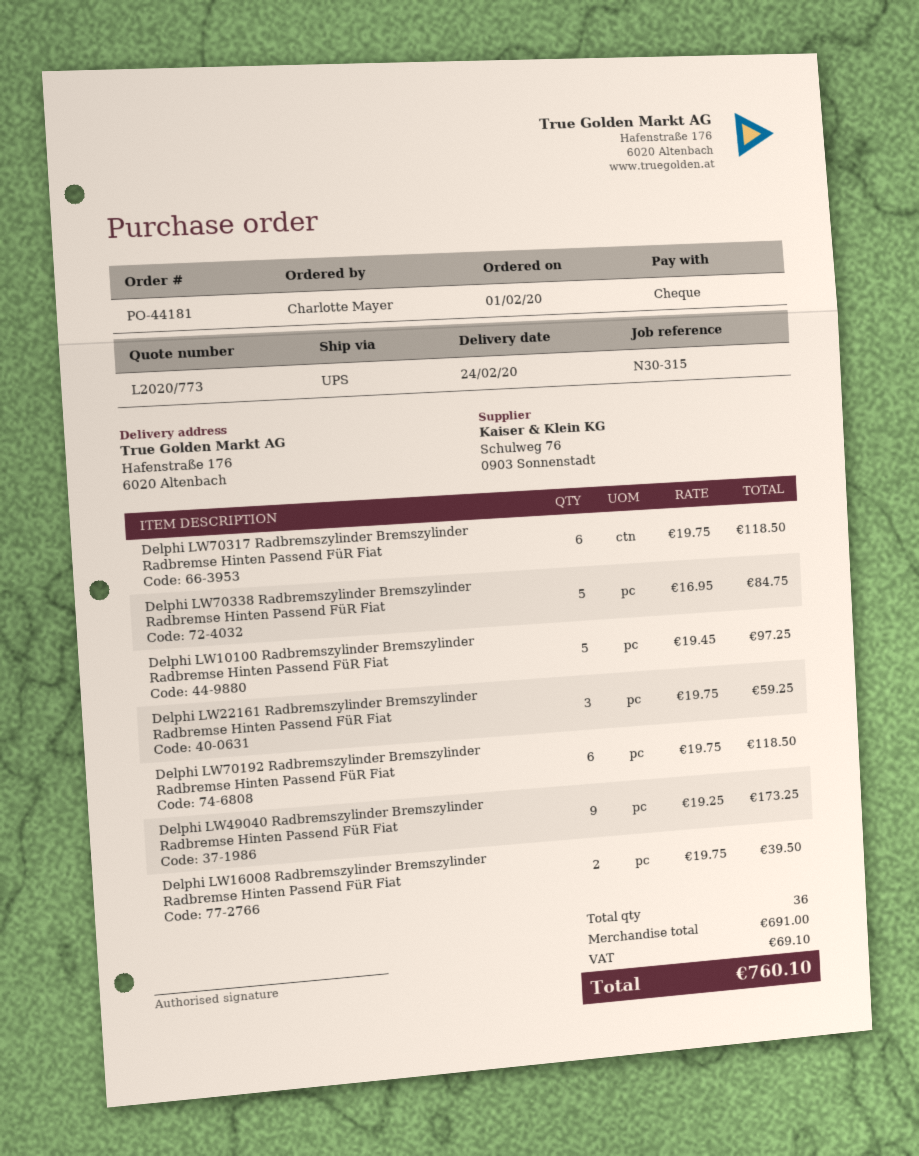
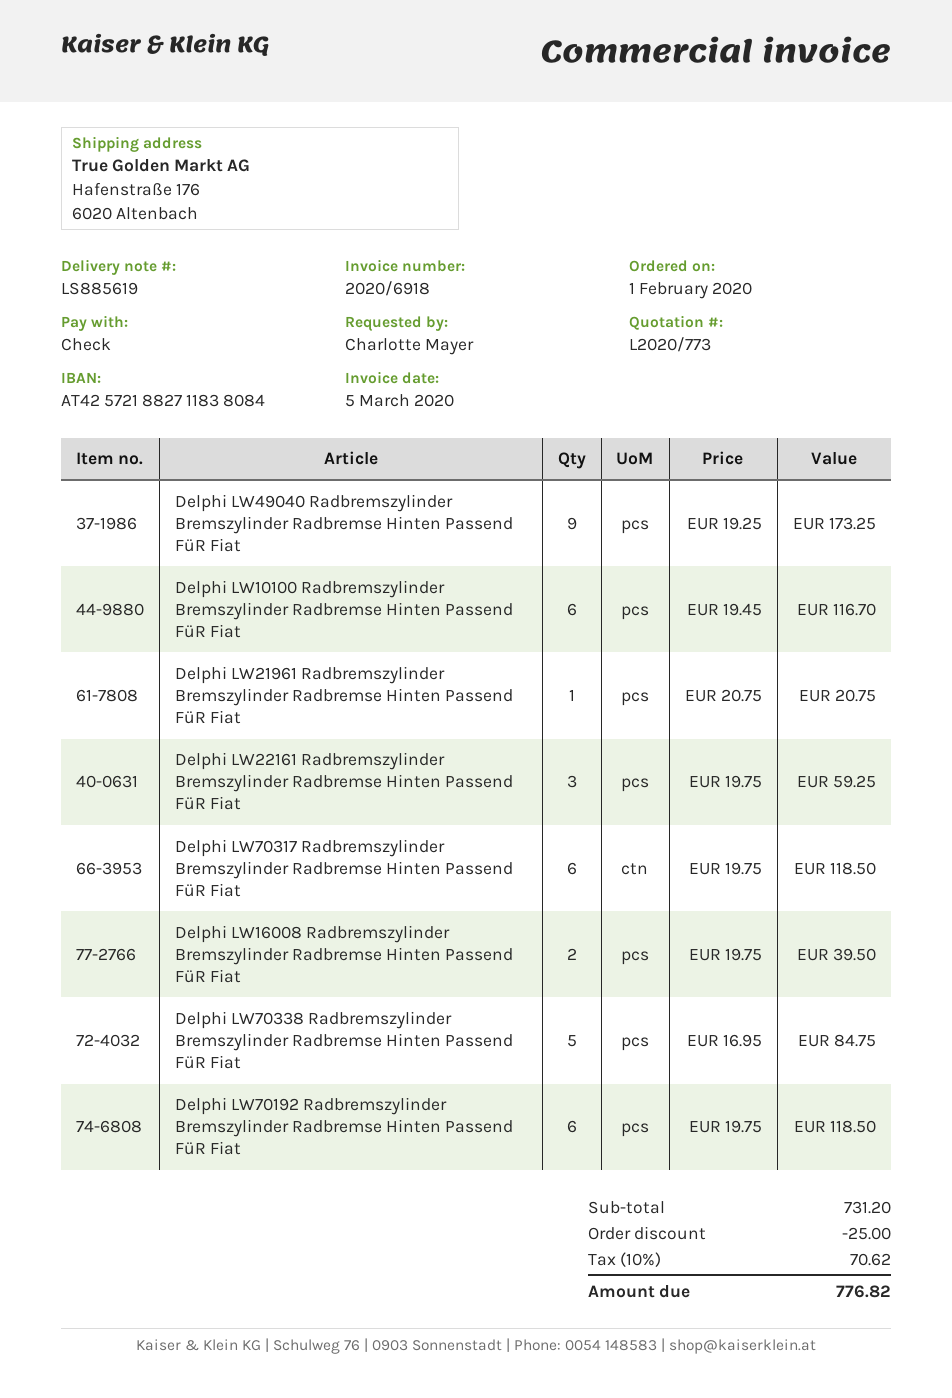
Delphi LW10100 Radbremszylinder Bremszylinder Radbremse Hinten Passend FüR Fiat: 5 x 19.45 = 97.25 -> 6 x 19.45 = 116.70
Delphi LW21961 Radbremszylinder Bremszylinder Radbremse Hinten Passend FüR Fiat: none -> 1 x 20.75 = 20.75
subtotal: 691.00 -> 731.20
discount: none -> 25.00
tax: 69.10 -> 70.62
total: 760.10 -> 776.82

